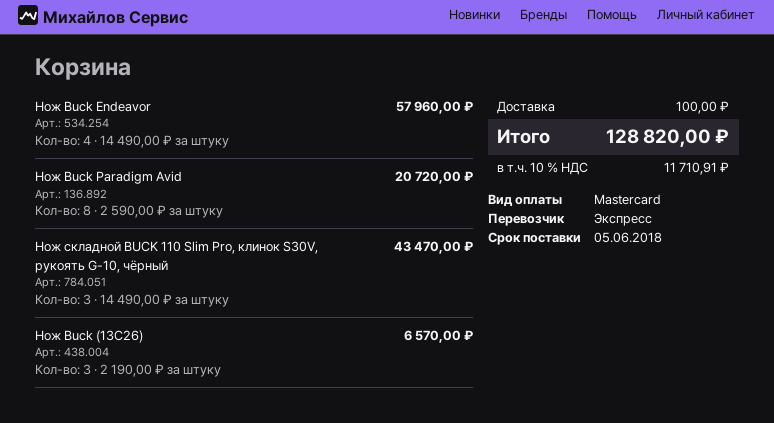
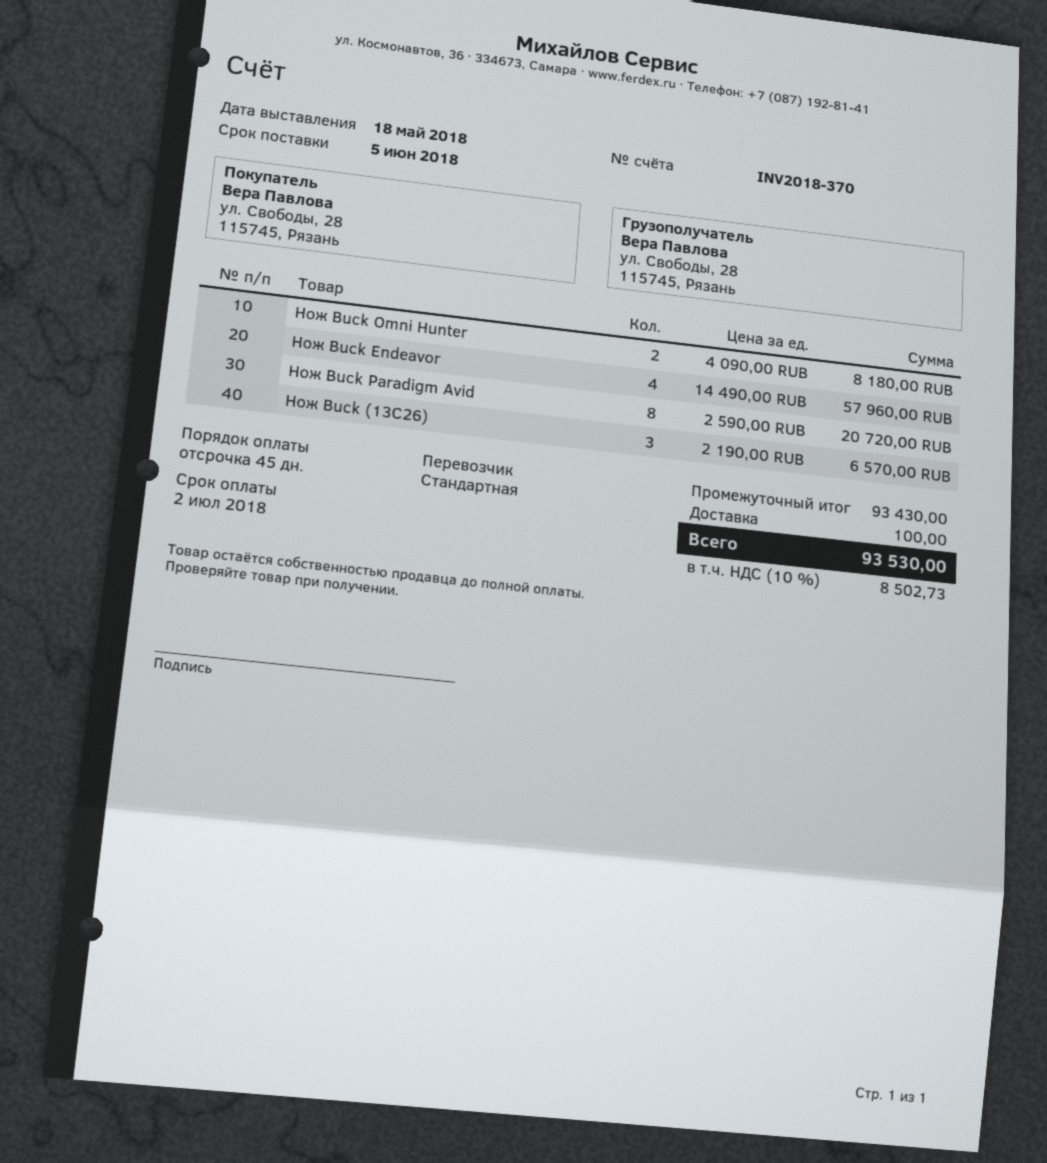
shipping method: express -> standard
Нож складной BUCK 110 Slim Pro, клинок S30V, рукоять G-10, чёрный: 3 x 14490.00 = 43470.00 -> none
Нож Buck Omni Hunter: none -> 2 x 4090.00 = 8180.00
tax: 10% = 11710.91 -> 10% = 8502.73
total: 128820.00 -> 93530.00

